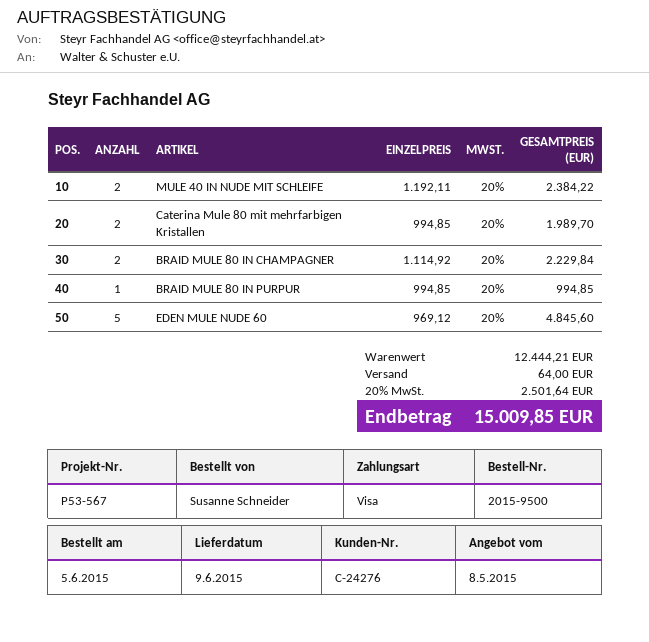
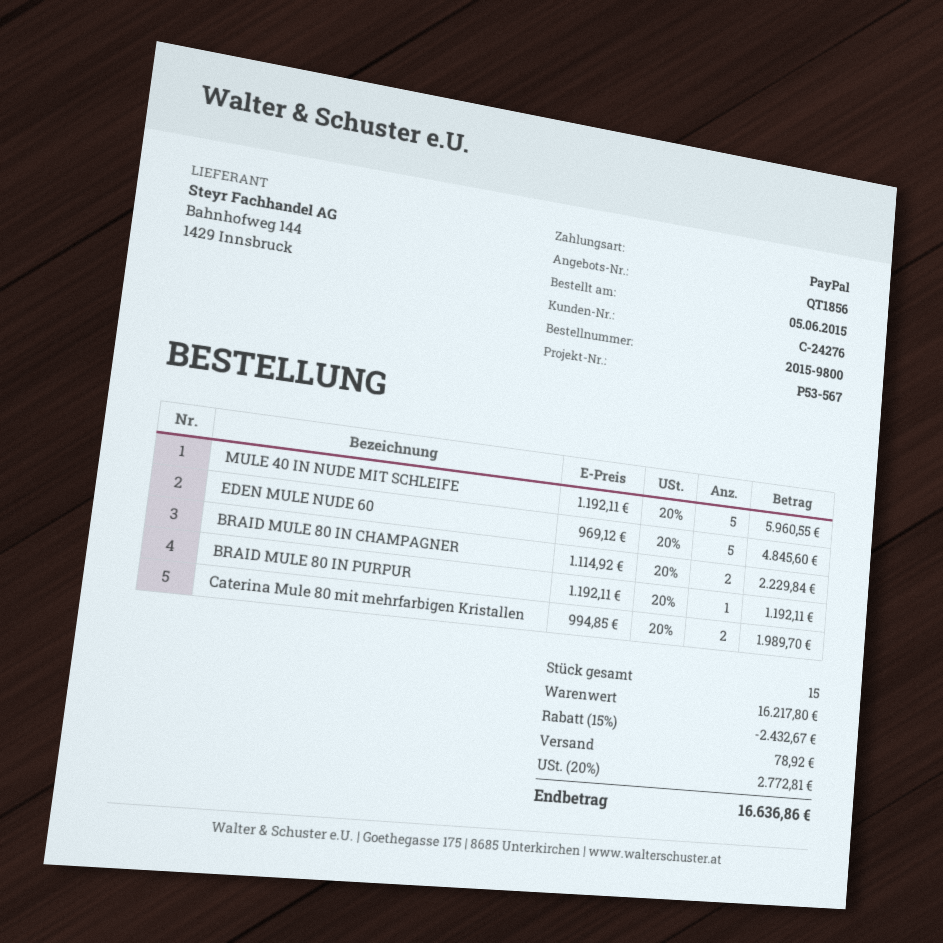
order number: 2015-9500 -> 2015-9800
payment method: Visa -> PayPal
MULE 40 IN NUDE MIT SCHLEIFE: 2 x 1192.11 = 2384.22 -> 5 x 1192.11 = 5960.55
BRAID MULE 80 IN PURPUR: 1 x 994.85 = 994.85 -> 1 x 1192.11 = 1192.11
subtotal: 12444.21 -> 16217.80
discount: none -> 15% = 2432.67
shipping: 64.00 -> 78.92
tax: 20% = 2501.64 -> 20% = 2772.81
total: 15009.85 -> 16636.86

